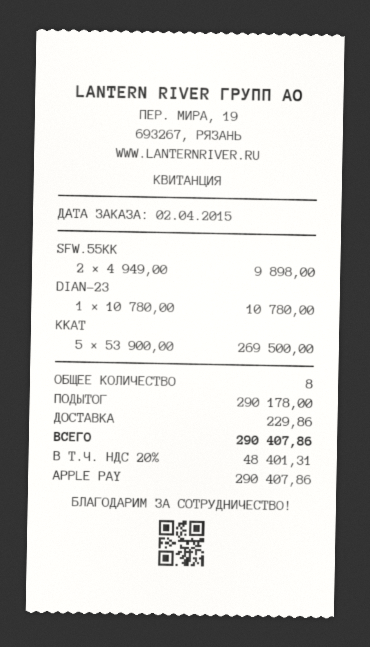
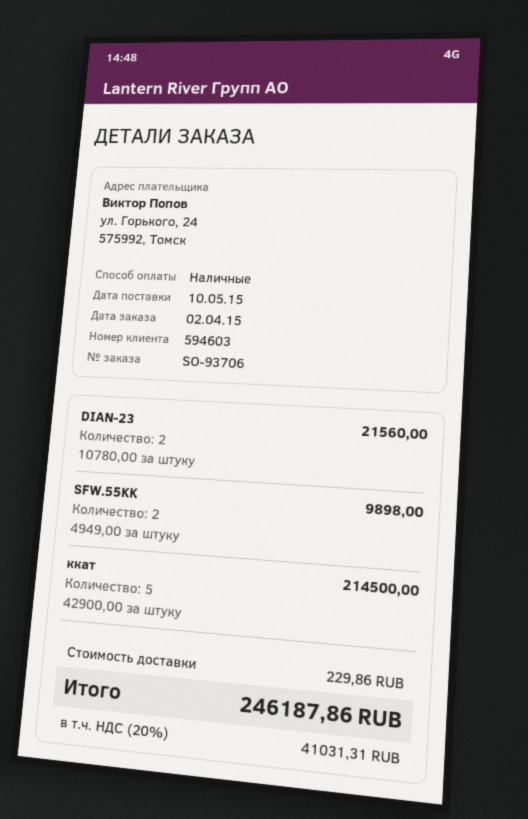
payment method: Apple Pay -> cash
DIAN-23: 1 x 10780.00 = 10780.00 -> 2 x 10780.00 = 21560.00
ККАТ: 5 x 53900.00 = 269500.00 -> 5 x 42900.00 = 214500.00
tax: 20% = 48401.31 -> 20% = 41031.31
total: 290407.86 -> 246187.86

